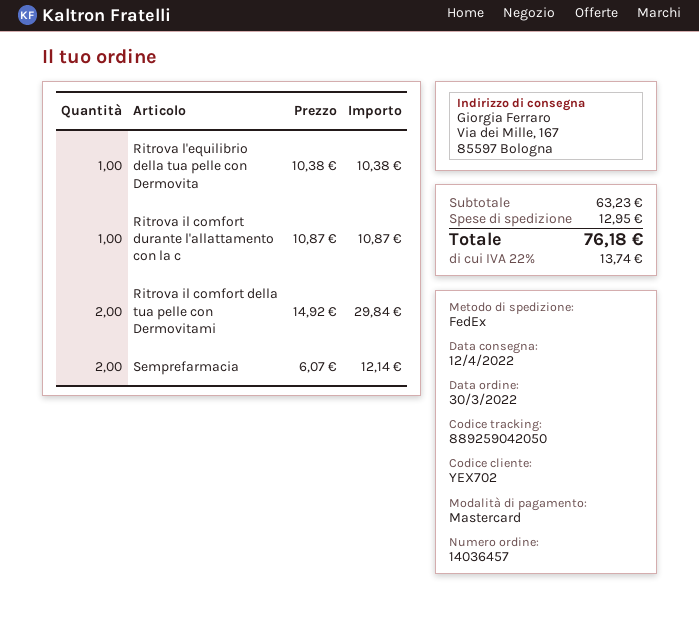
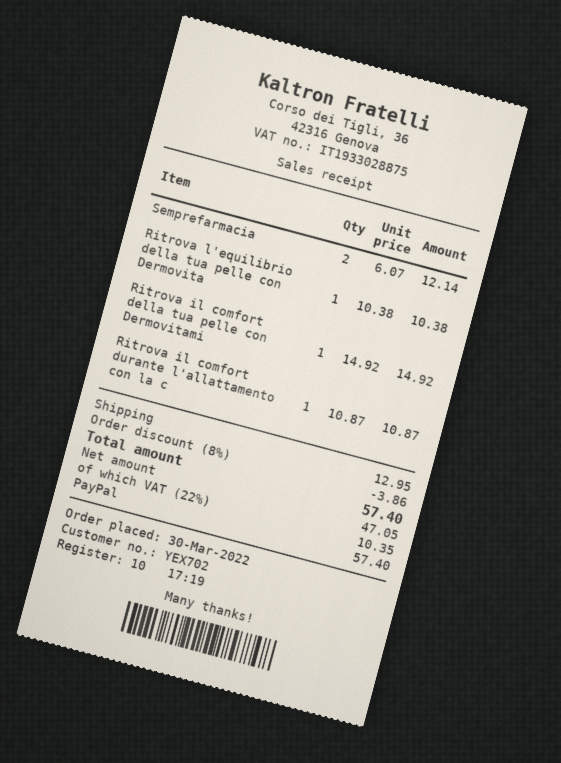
payment method: Mastercard -> PayPal
Ritrova il comfort della tua pelle con Dermovitami: 2 x 14.92 = 29.84 -> 1 x 14.92 = 14.92
discount: none -> 8% = 3.86
tax: 22% = 13.74 -> 22% = 10.35
total: 76.18 -> 57.40

